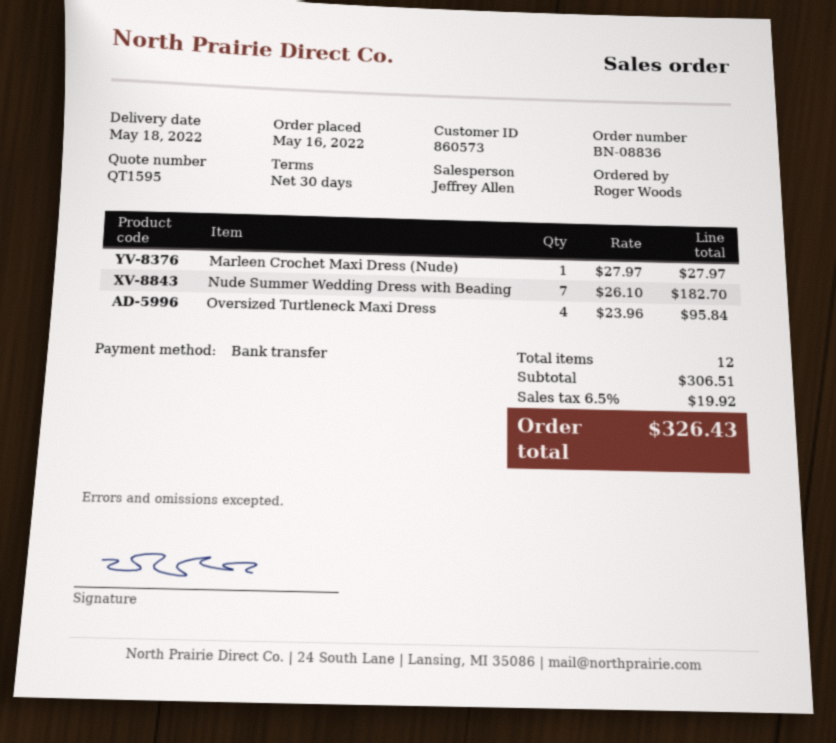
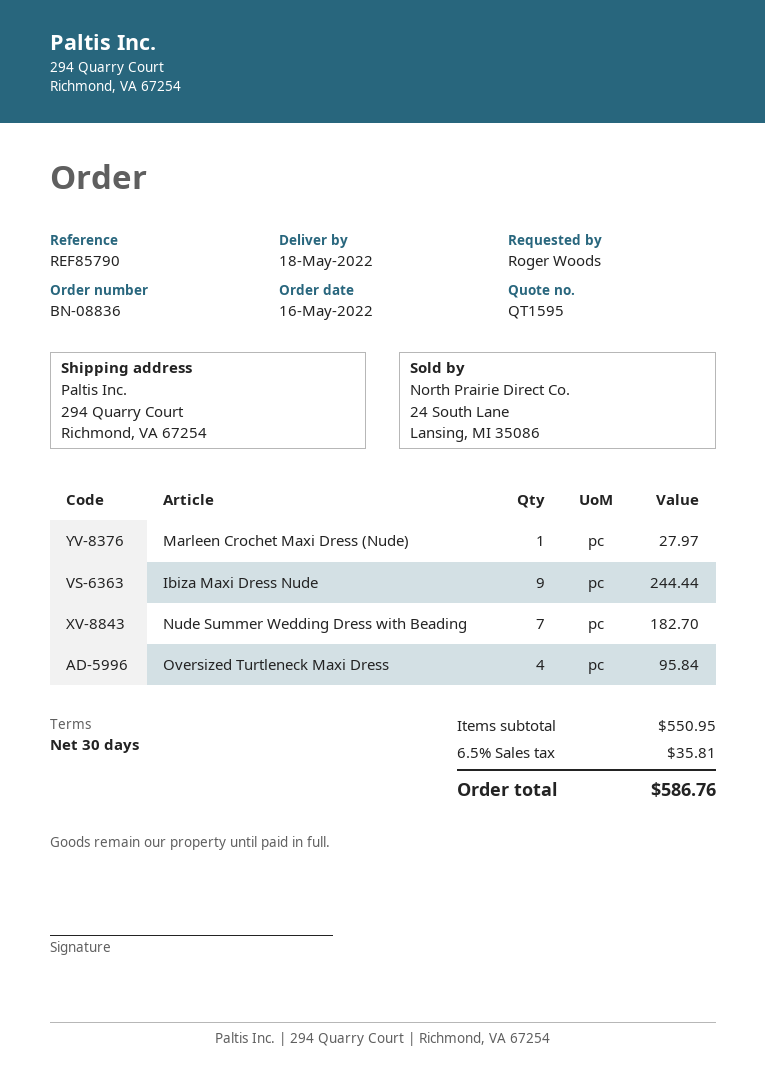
Ibiza Maxi Dress Nude: none -> 9 for 244.44
subtotal: 306.51 -> 550.95
tax: 6.5% = 19.92 -> 6.5% = 35.81
total: 326.43 -> 586.76

